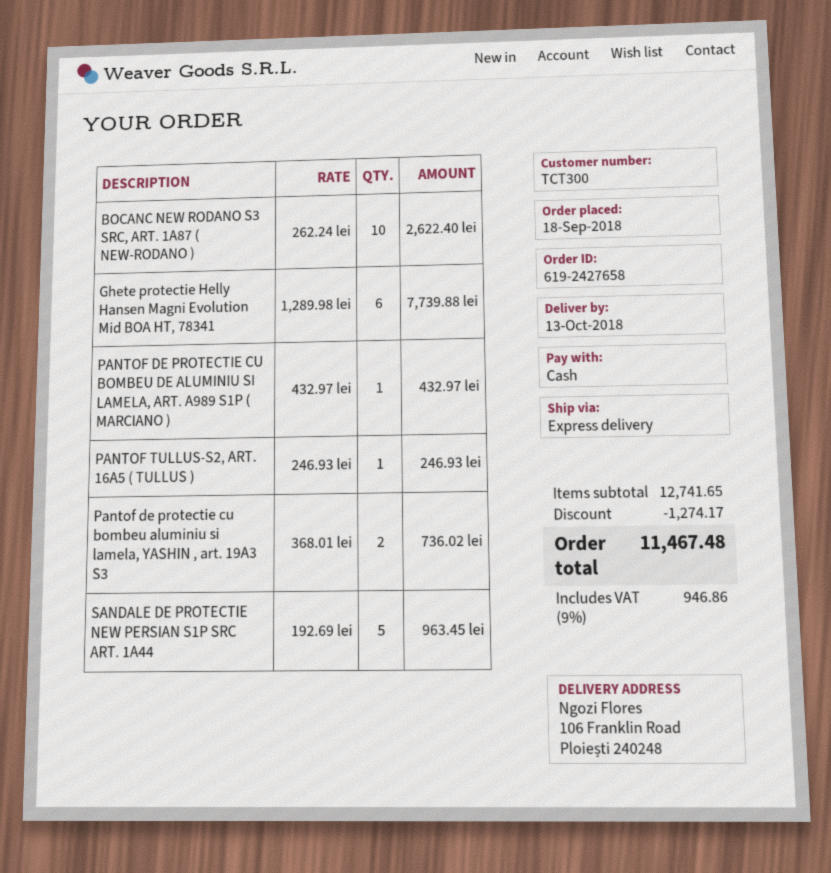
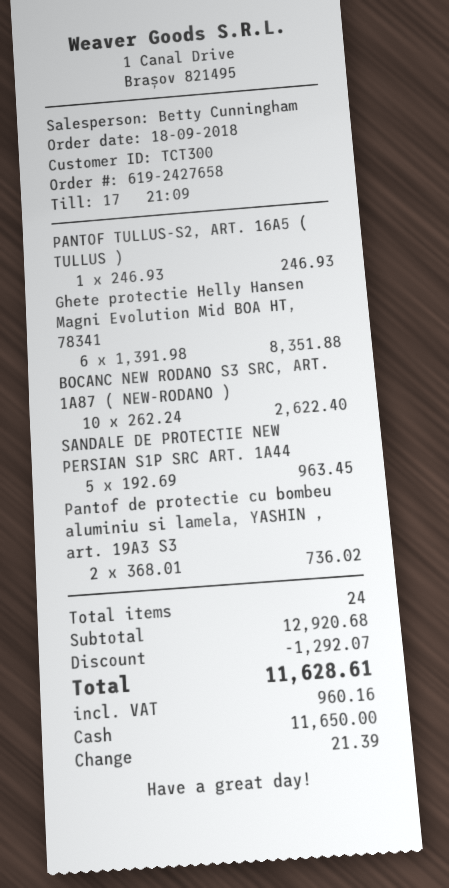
Ghete protectie Helly Hansen Magni Evolution Mid BOA HT, 78341: 6 x 1289.98 = 7739.88 -> 6 x 1391.98 = 8351.88
PANTOF DE PROTECTIE CU BOMBEU DE ALUMINIU SI LAMELA, ART. A989 S1P ( MARCIANO ): 1 x 432.97 = 432.97 -> none
subtotal: 12741.65 -> 12920.68
discount: 1274.17 -> 1292.07
tax: 946.86 -> 960.16
total: 11467.48 -> 11628.61

